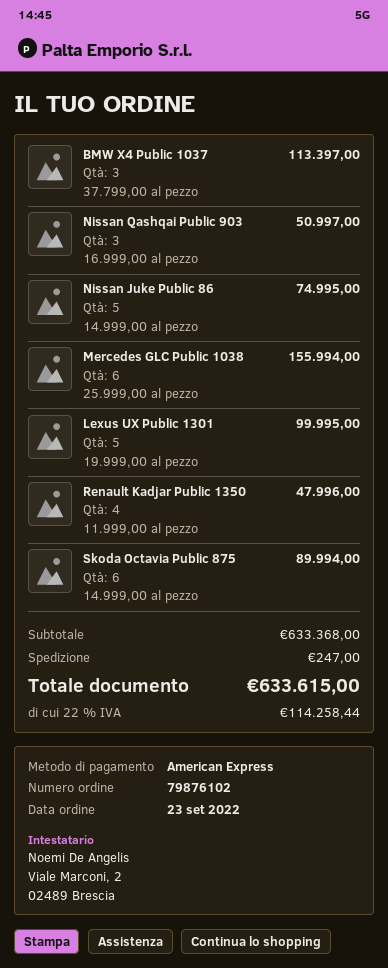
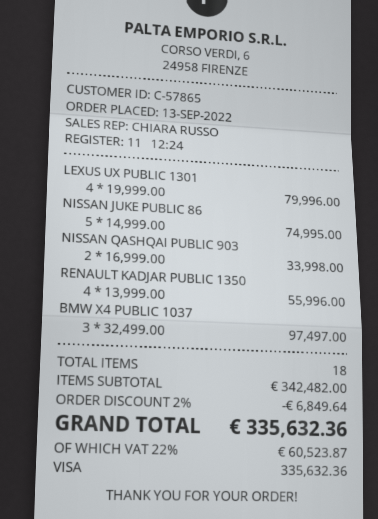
order date: 2022-09-23 -> 2022-09-13
payment method: American Express -> Visa
BMW X4 Public 1037: 3 x 37799.00 = 113397.00 -> 3 x 32499.00 = 97497.00
Nissan Qashqai Public 903: 3 x 16999.00 = 50997.00 -> 2 x 16999.00 = 33998.00
Mercedes GLC Public 1038: 6 x 25999.00 = 155994.00 -> none
Lexus UX Public 1301: 5 x 19999.00 = 99995.00 -> 4 x 19999.00 = 79996.00
Renault Kadjar Public 1350: 4 x 11999.00 = 47996.00 -> 4 x 13999.00 = 55996.00
Skoda Octavia Public 875: 6 x 14999.00 = 89994.00 -> none
subtotal: 633368.00 -> 342482.00
discount: none -> 2% = 6849.64
shipping: 247.00 -> none
tax: 22% = 114258.44 -> 22% = 60523.87
total: 633615.00 -> 335632.36

